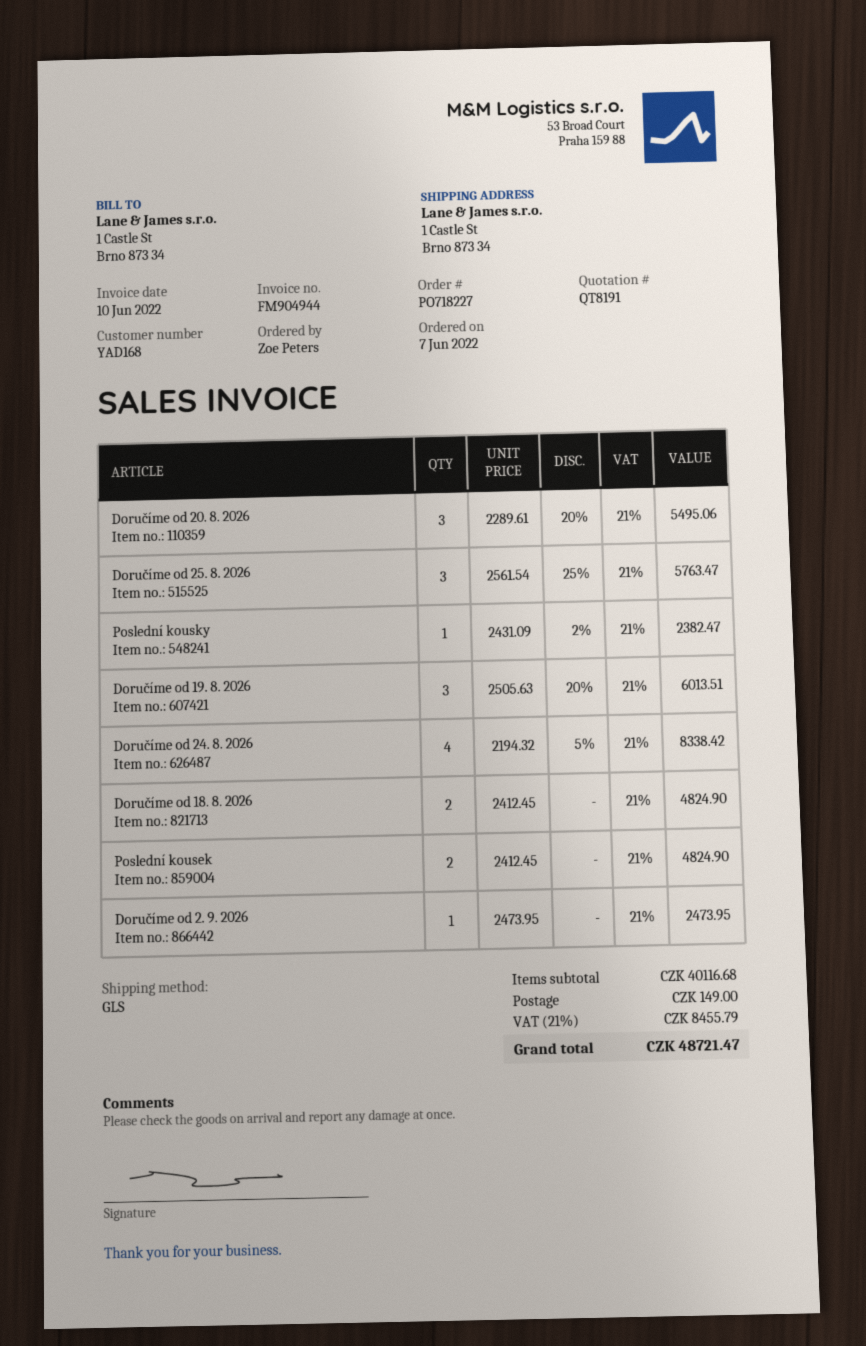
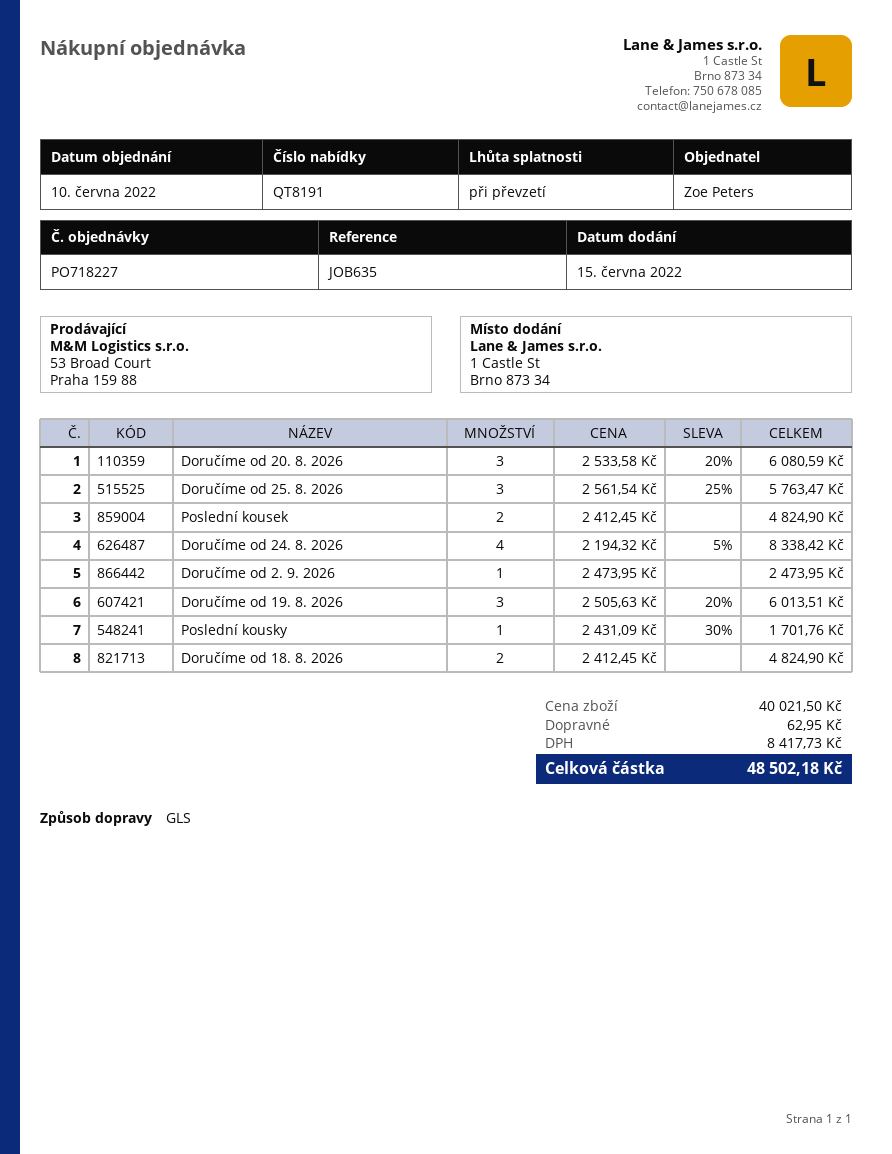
order date: 2022-06-07 -> 2022-06-10
Doručíme od 20. 8. 2026: 3 x 2289.61 - 20% = 5495.06 -> 3 x 2533.58 - 20% = 6080.59
Poslední kousky: 1 x 2431.09 - 2% = 2382.47 -> 1 x 2431.09 - 30% = 1701.76
subtotal: 40116.68 -> 40021.50
shipping: 149.00 -> 62.95
tax: 8455.79 -> 8417.73
total: 48721.47 -> 48502.18

